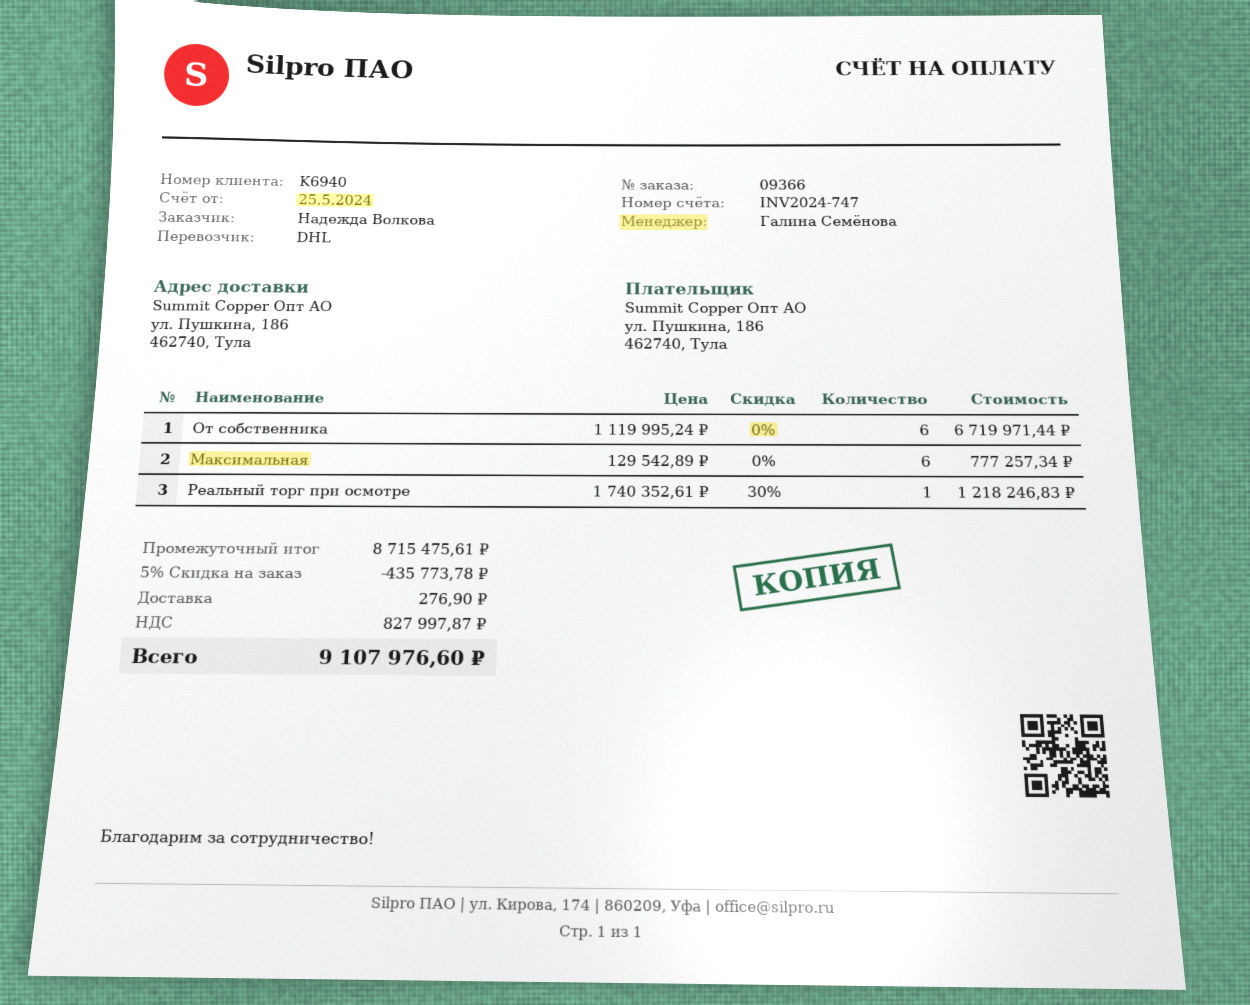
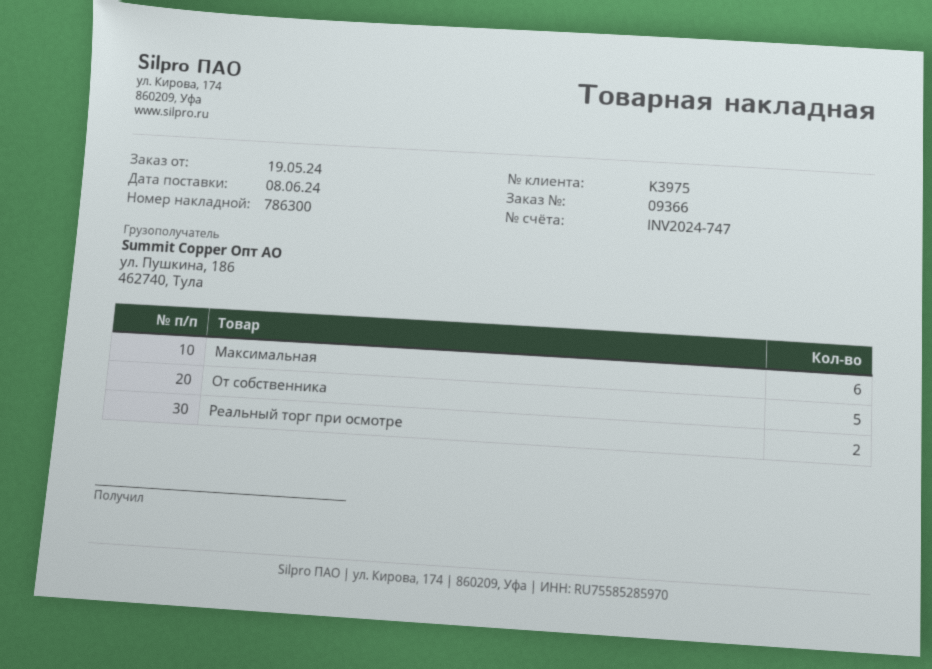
customer number: K6940 -> K3975
От собственника: 6 -> 5
Реальный торг при осмотре: 1 -> 2

